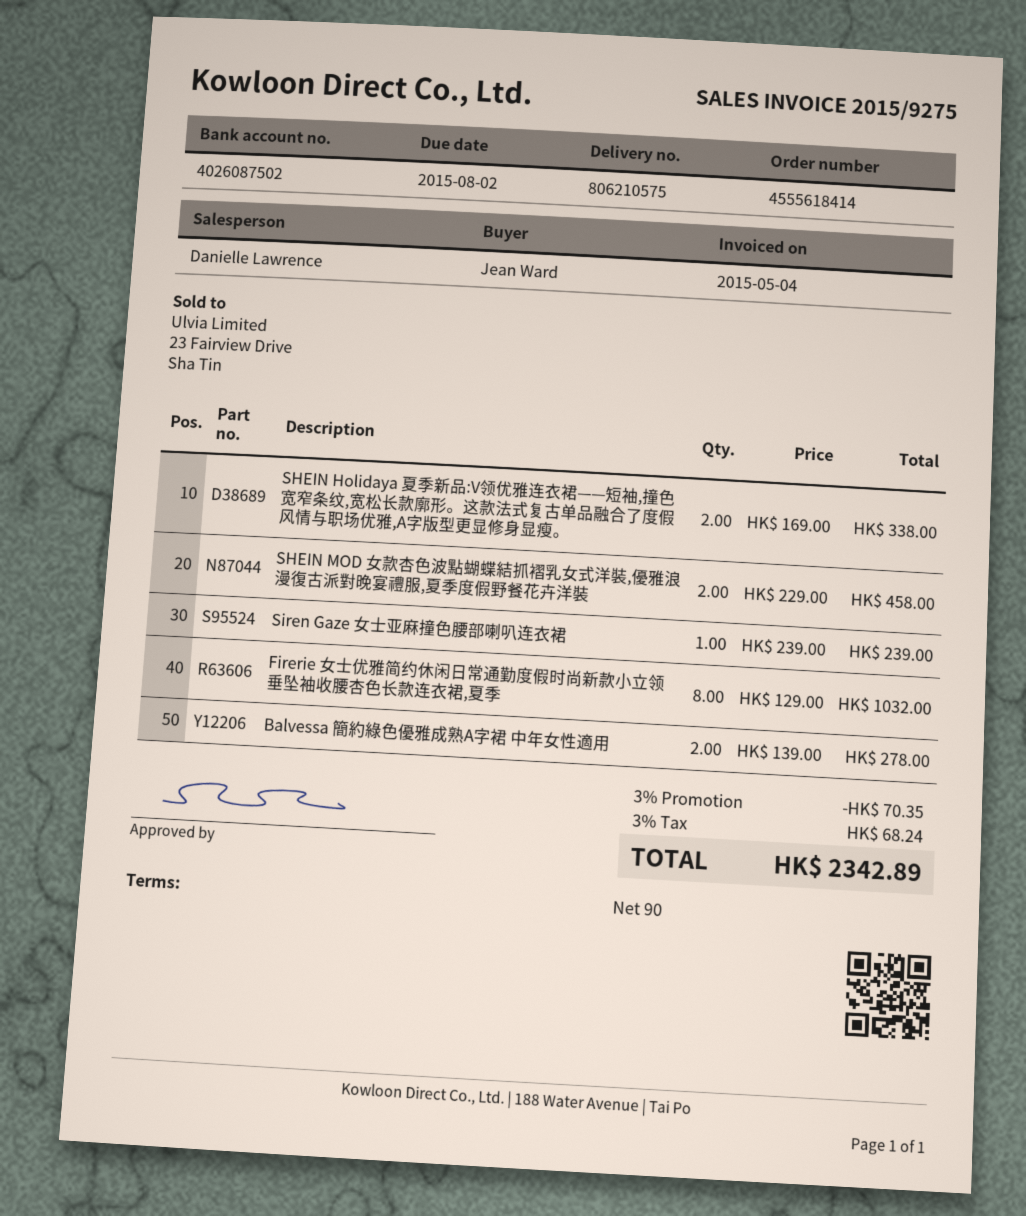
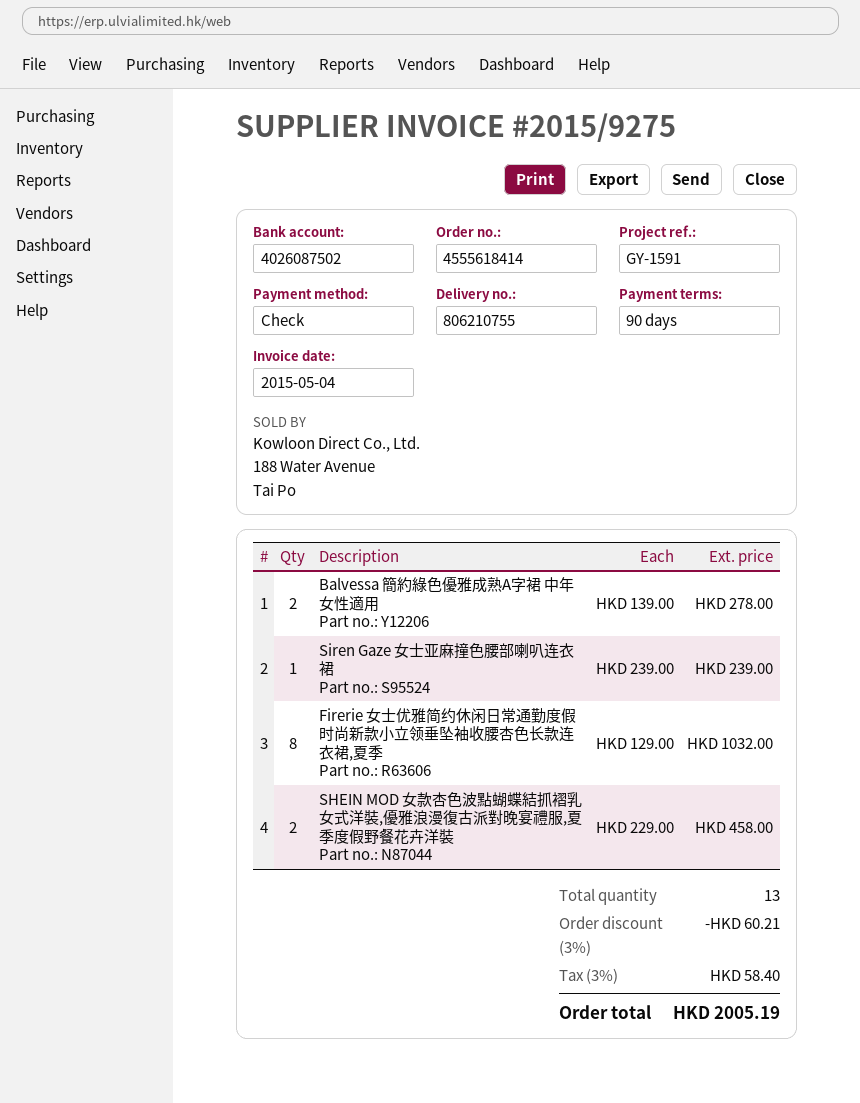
delivery note number: 806210575 -> 806210755
SHEIN Holidaya 夏季新品:V领优雅连衣裙——短袖,撞色宽窄条纹,宽松长款廓形。这款法式复古单品融合了度假风情与职场优雅,A字版型更显修身显瘦。: 2 x 169.00 = 338.00 -> none
discount: 3% = 70.35 -> 3% = 60.21
tax: 3% = 68.24 -> 3% = 58.40
total: 2342.89 -> 2005.19

